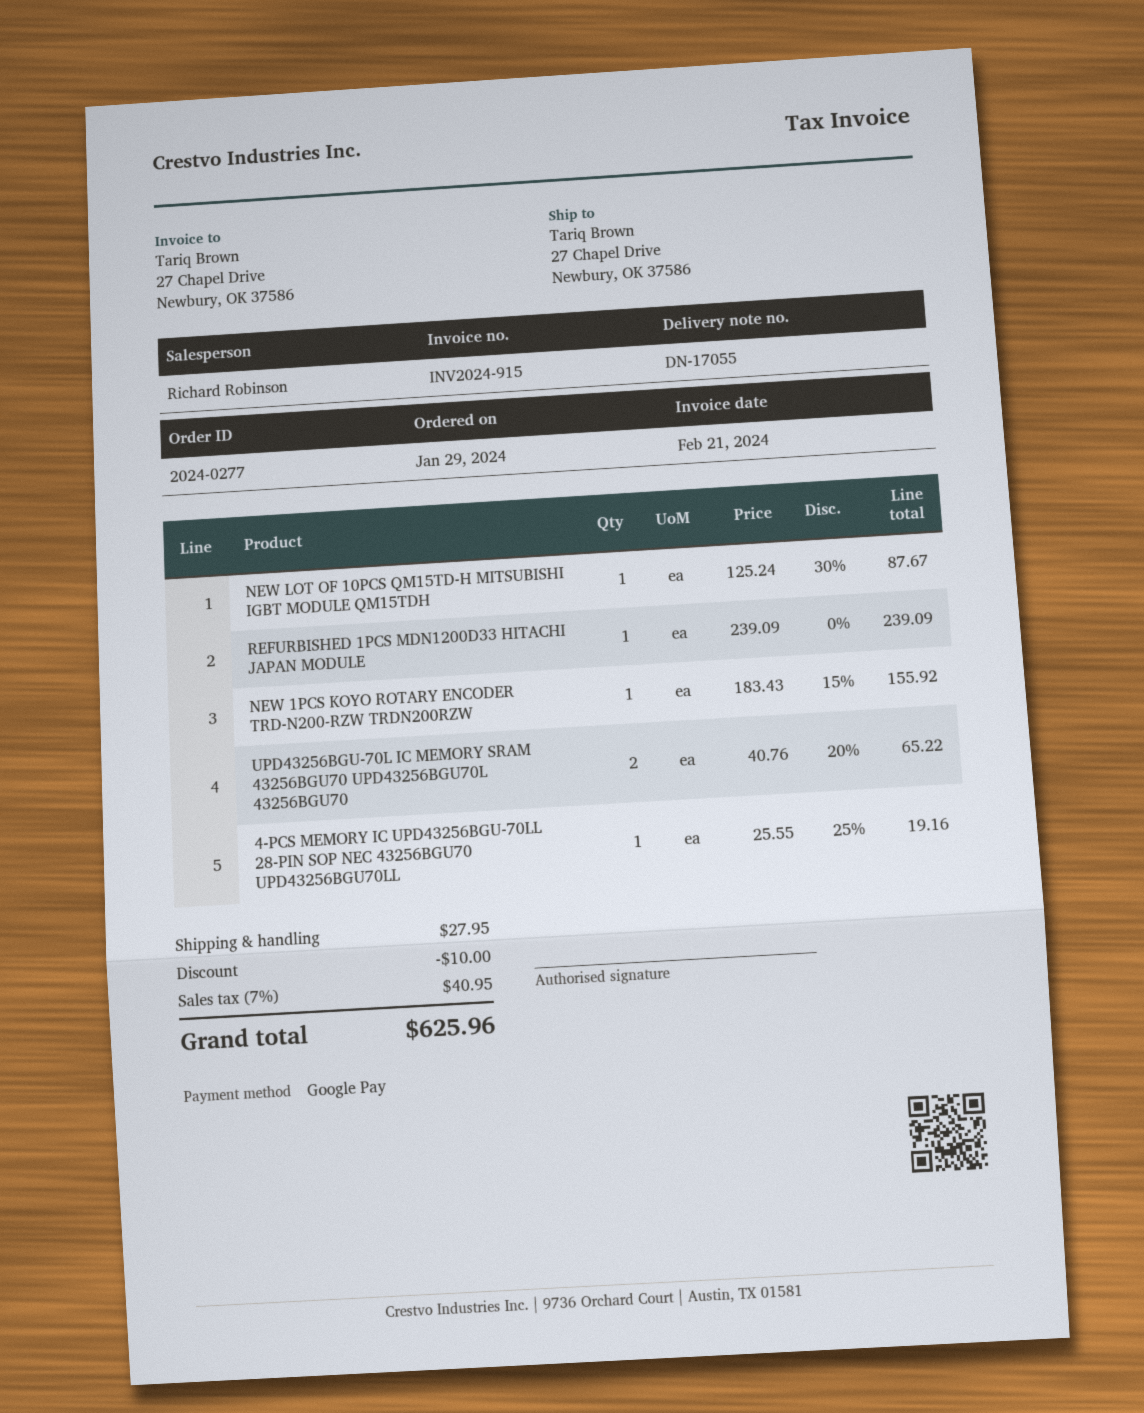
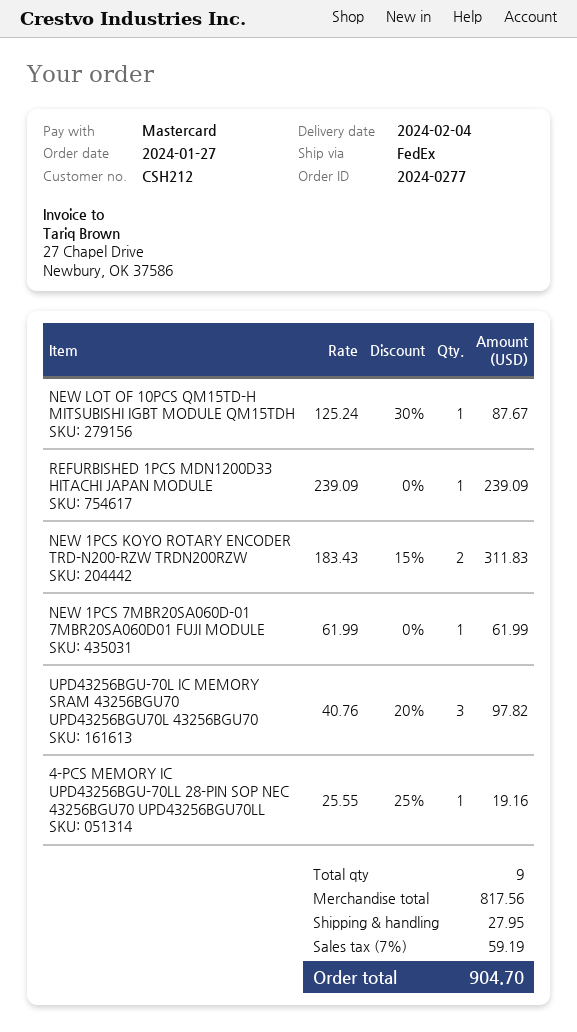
order date: 2024-01-29 -> 2024-01-27
payment method: Google Pay -> Mastercard
NEW 1PCS KOYO ROTARY ENCODER TRD-N200-RZW TRDN200RZW: 1 x 183.43 - 15% = 155.92 -> 2 x 183.43 - 15% = 311.83
UPD43256BGU-70L IC MEMORY SRAM 43256BGU70 UPD43256BGU70L 43256BGU70: 2 x 40.76 - 20% = 65.22 -> 3 x 40.76 - 20% = 97.82
NEW 1PCS 7MBR20SA060D-01 7MBR20SA060D01 FUJI MODULE: none -> 1 x 61.99 = 61.99
discount: 10.00 -> none
tax: 7% = 40.95 -> 7% = 59.19
total: 625.96 -> 904.70

